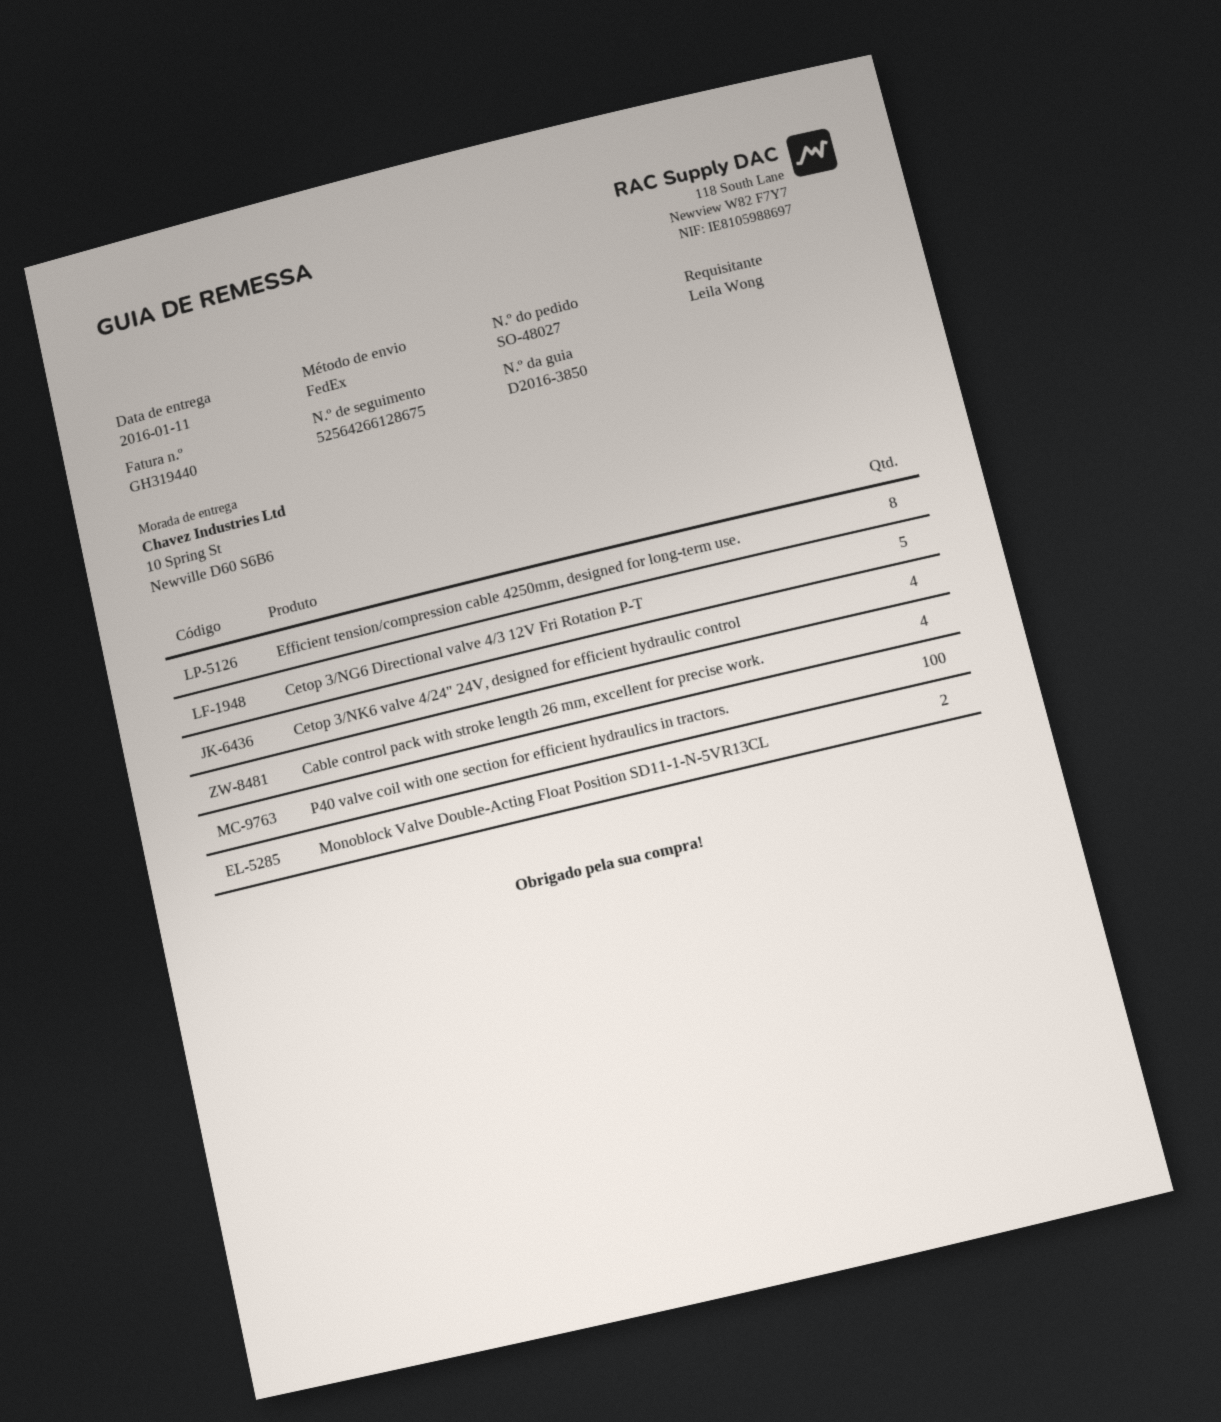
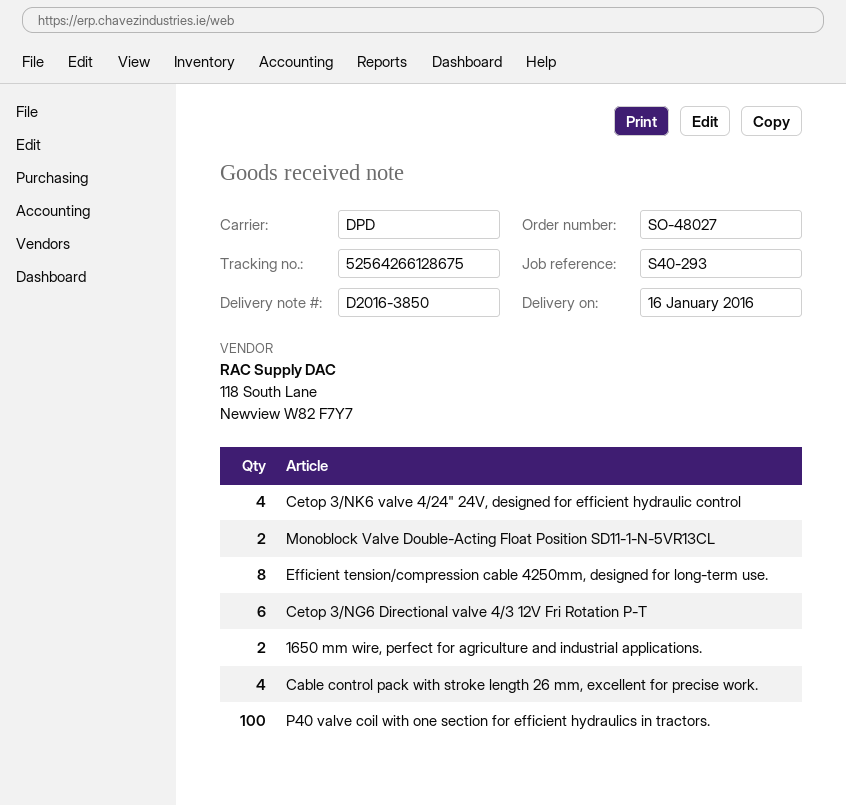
delivery date: 2016-01-11 -> 2016-01-16
shipping method: FedEx -> DPD
Cetop 3/NG6 Directional valve 4/3 12V Fri Rotation P-T: 5 -> 6
1650 mm wire, perfect for agriculture and industrial applications.: none -> 2

